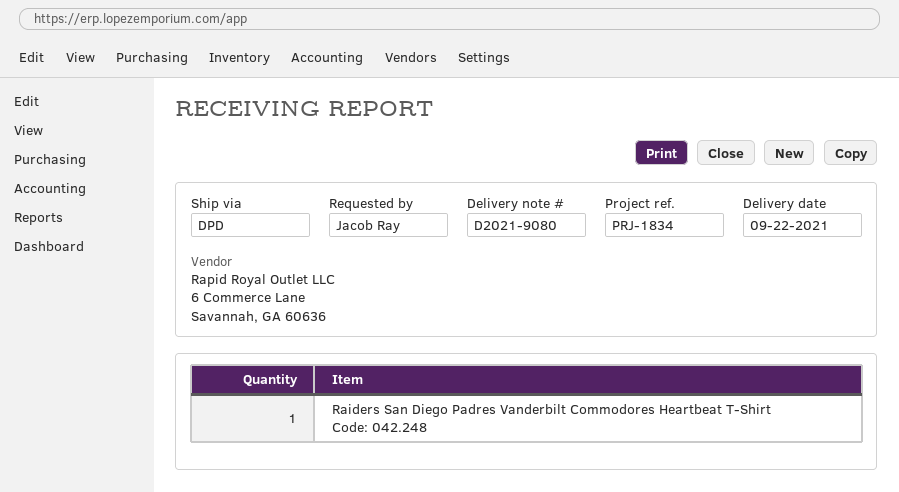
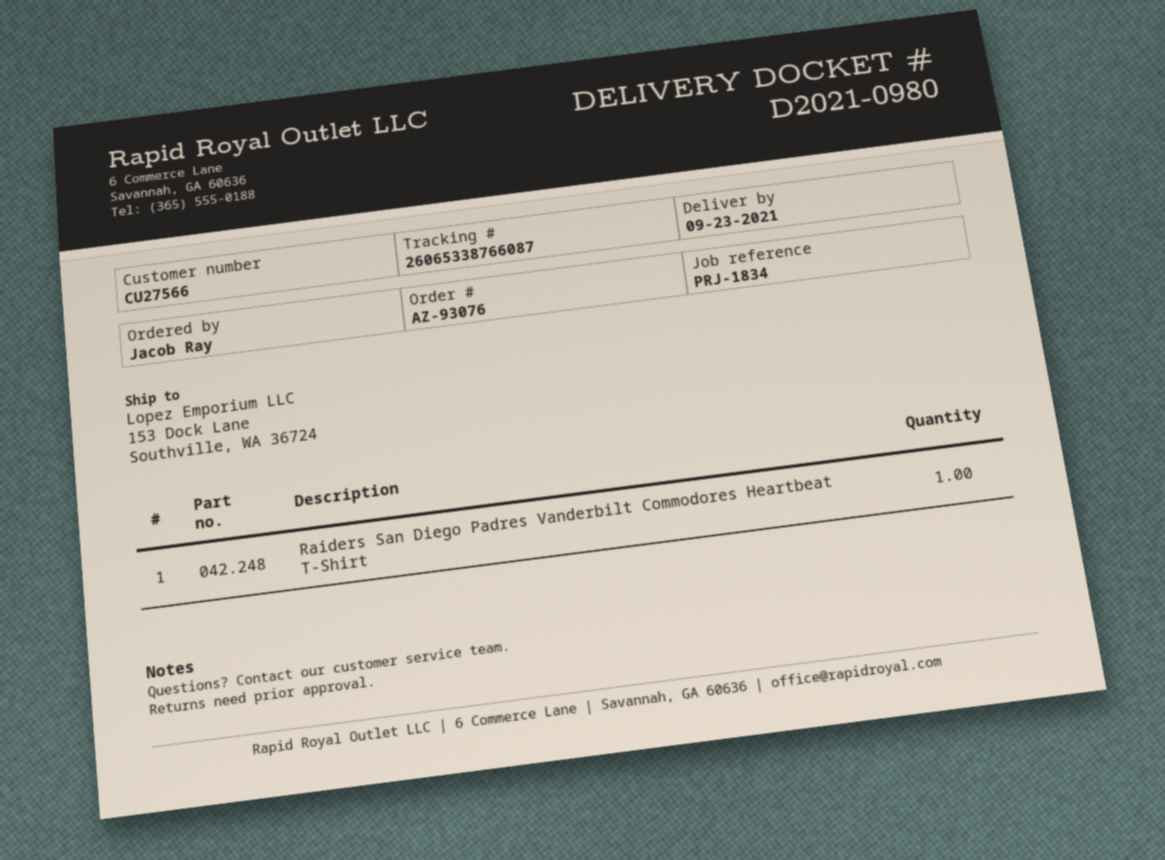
delivery note number: D2021-9080 -> D2021-0980
delivery date: 2021-09-22 -> 2021-09-23

